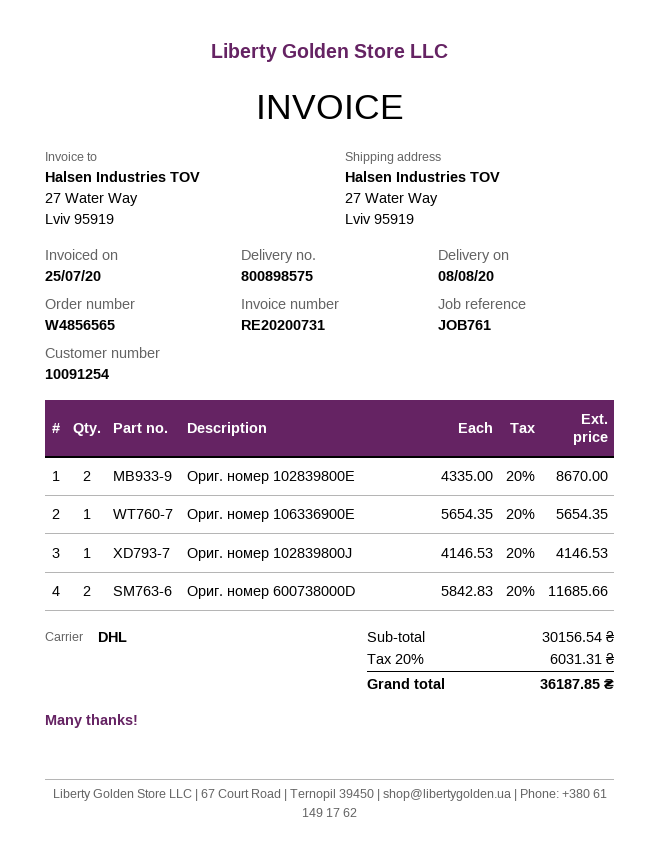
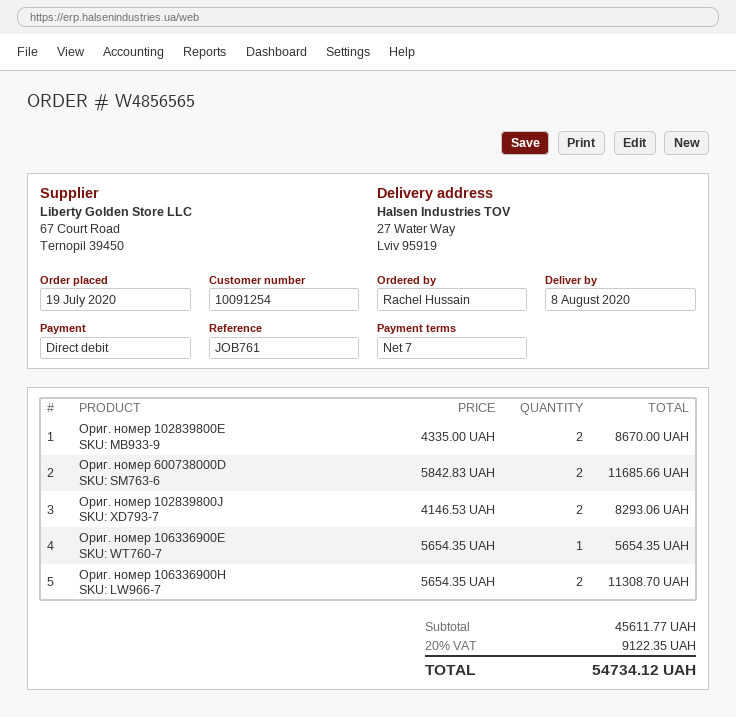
Ориг. номер 102839800J: 1 x 4146.53 = 4146.53 -> 2 x 4146.53 = 8293.06
Ориг. номер 106336900H: none -> 2 x 5654.35 = 11308.70
subtotal: 30156.54 -> 45611.77
tax: 20% = 6031.31 -> 20% = 9122.35
total: 36187.85 -> 54734.12

